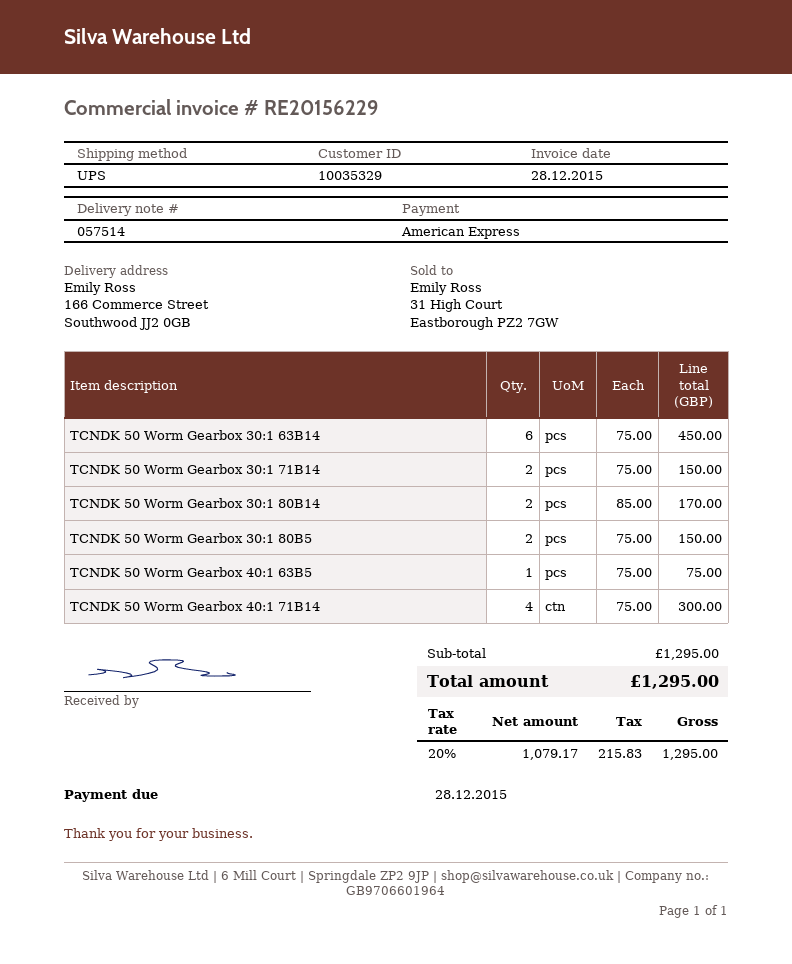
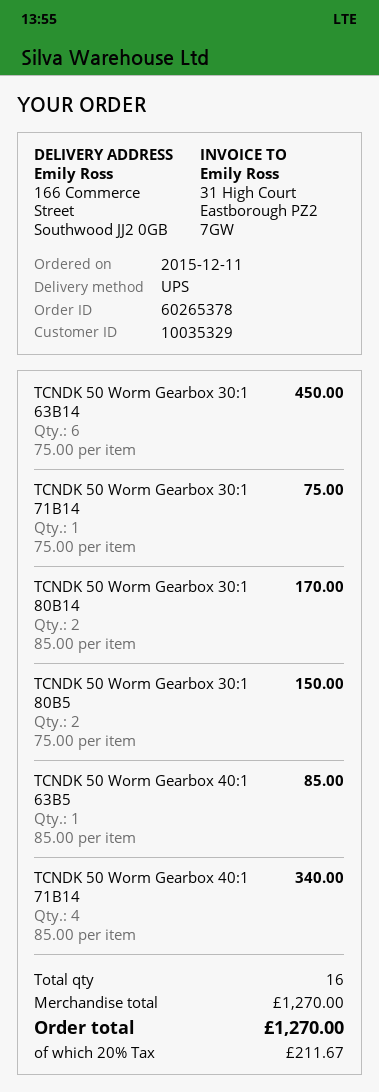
TCNDK 50 Worm Gearbox 30:1 71B14: 2 x 75.00 = 150.00 -> 1 x 75.00 = 75.00
TCNDK 50 Worm Gearbox 40:1 63B5: 1 x 75.00 = 75.00 -> 1 x 85.00 = 85.00
TCNDK 50 Worm Gearbox 40:1 71B14: 4 x 75.00 = 300.00 -> 4 x 85.00 = 340.00
subtotal: 1295.00 -> 1270.00
tax: 20% = 215.83 -> 20% = 211.67
total: 1295.00 -> 1270.00

